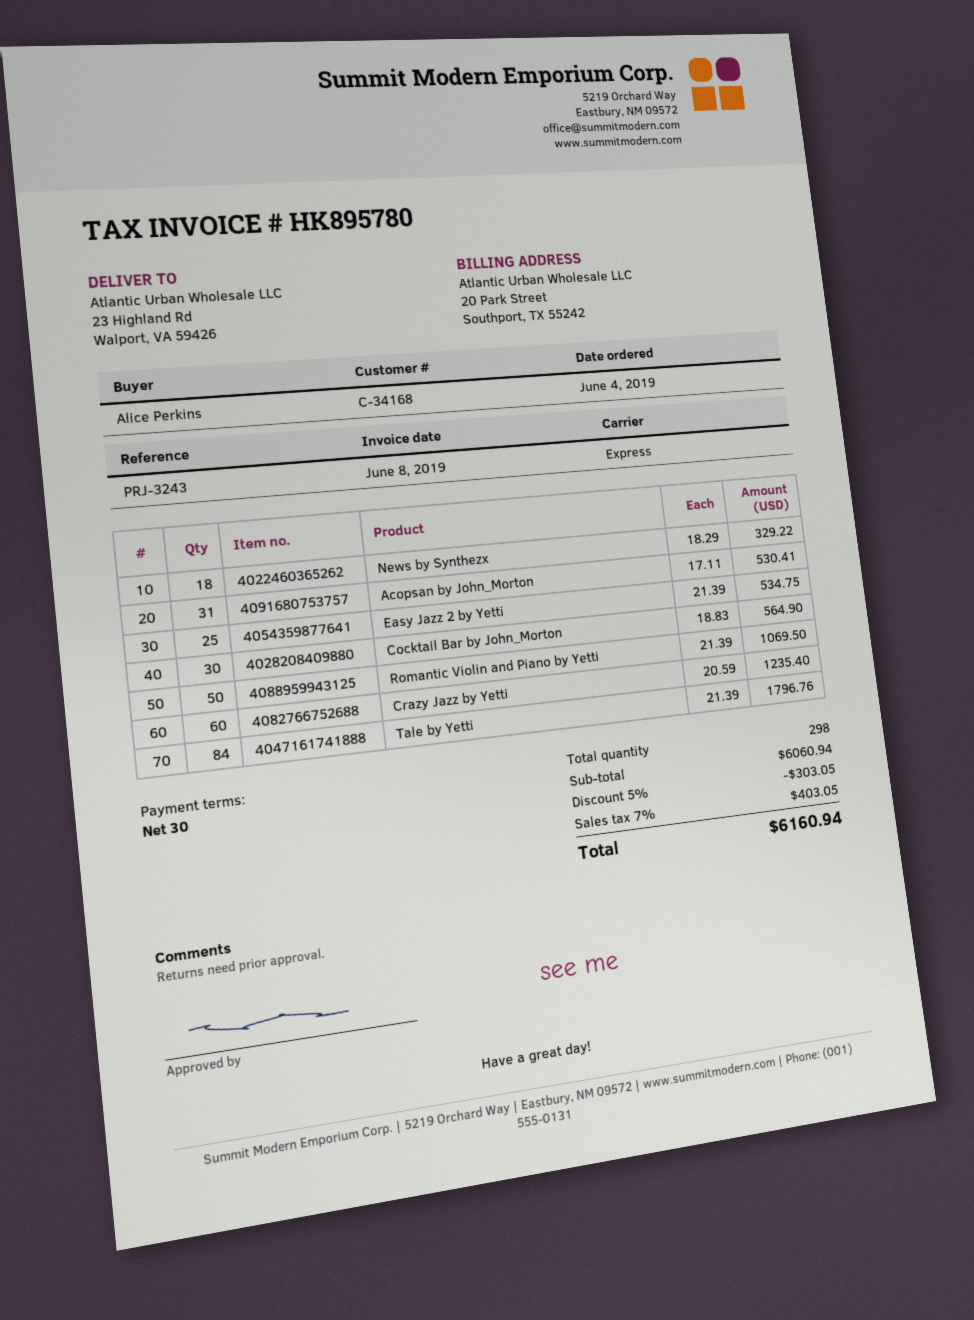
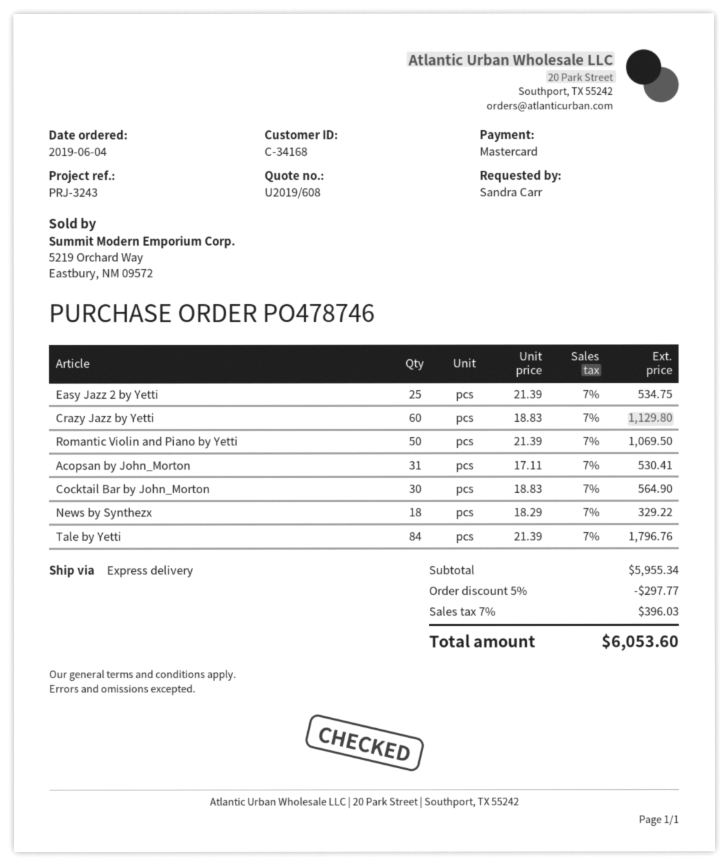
ordered by: Alice Perkins -> Sandra Carr
Crazy Jazz by Yetti: 60 x 20.59 = 1235.40 -> 60 x 18.83 = 1129.80
subtotal: 6060.94 -> 5955.34
discount: 5% = 303.05 -> 5% = 297.77
tax: 7% = 403.05 -> 7% = 396.03
total: 6160.94 -> 6053.60

